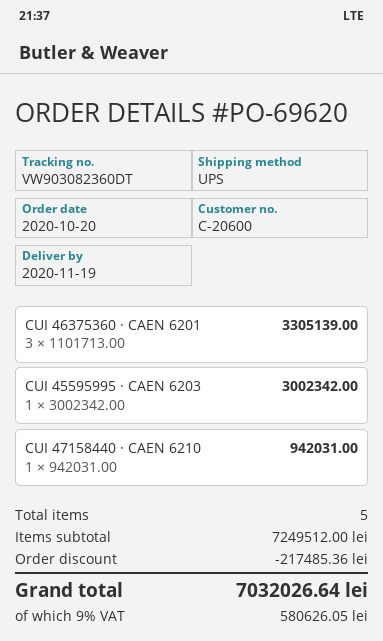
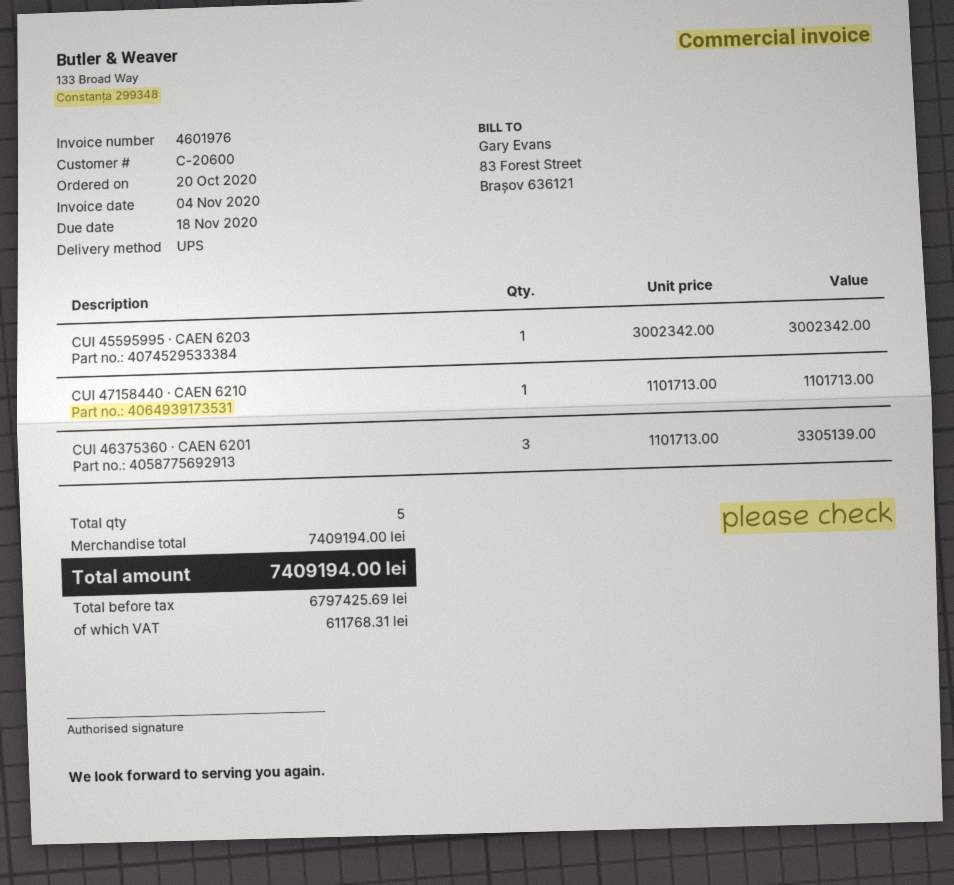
CUI 47158440 · CAEN 6210: 1 x 942031.00 = 942031.00 -> 1 x 1101713.00 = 1101713.00
subtotal: 7249512.00 -> 7409194.00
discount: 217485.36 -> none
tax: 580626.05 -> 611768.31
total: 7032026.64 -> 7409194.00

